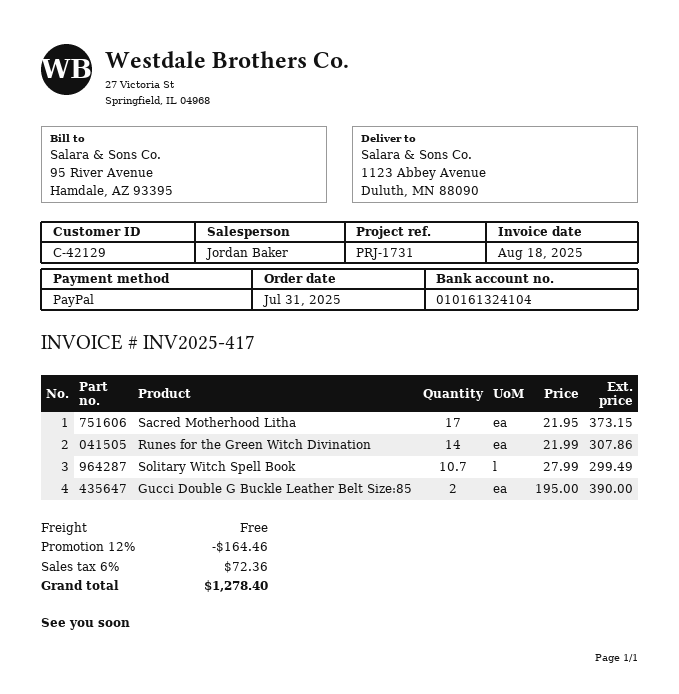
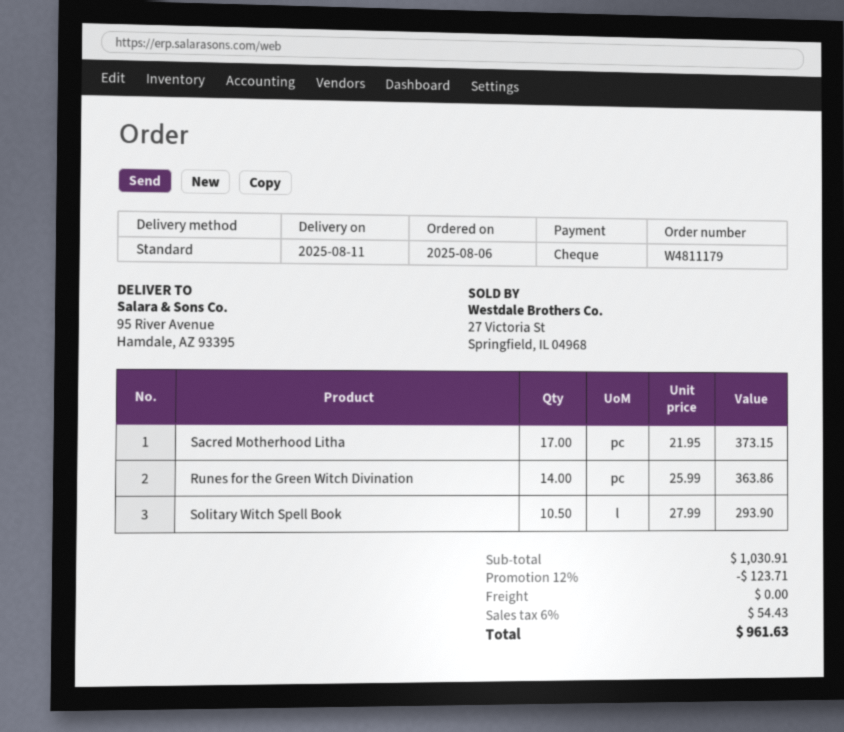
order date: 2025-07-31 -> 2025-08-06
payment method: PayPal -> cheque
ship to: 1123 Abbey Avenue, Duluth, MN 88090 -> 95 River Avenue, Hamdale, AZ 93395
Runes for the Green Witch Divination: 14 x 21.99 = 307.86 -> 14 x 25.99 = 363.86
Solitary Witch Spell Book: 10.7 x 27.99 = 299.49 -> 10.5 x 27.99 = 293.90
Gucci Double G Buckle Leather Belt Size:85: 2 x 195.00 = 390.00 -> none
discount: 12% = 164.46 -> 12% = 123.71
tax: 6% = 72.36 -> 6% = 54.43
total: 1278.40 -> 961.63

